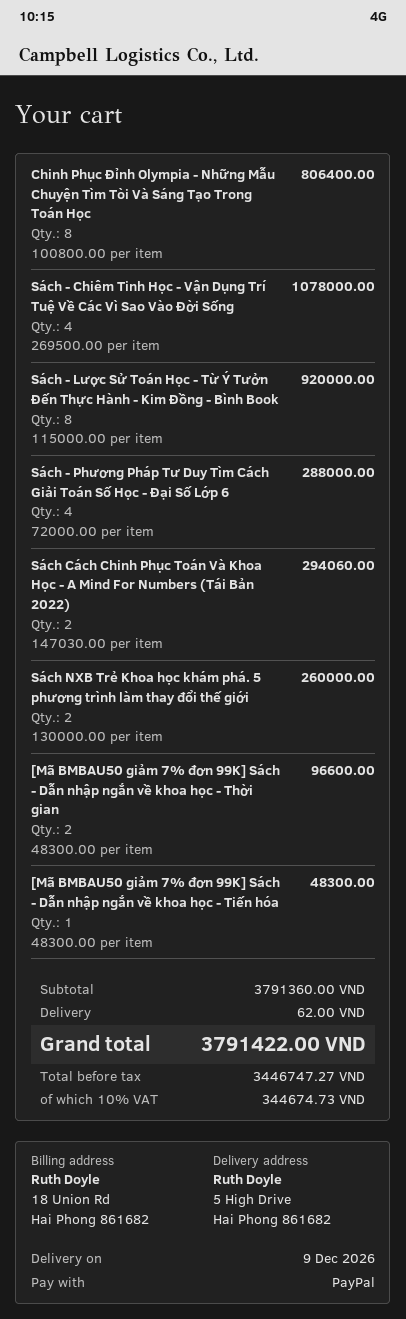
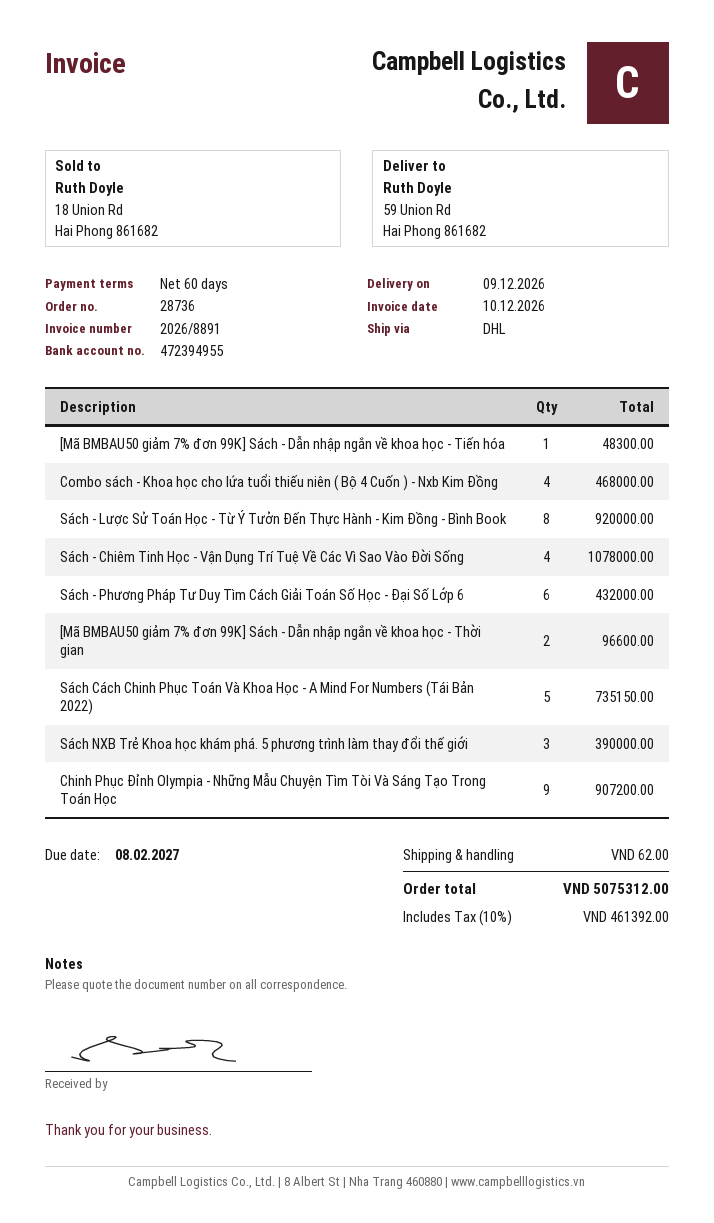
ship to: 5 High Drive, Hai Phong 861682 -> 59 Union Rd, Hai Phong 861682
Chinh Phục Đỉnh Olympia - Những Mẫu Chuyện Tìm Tòi Và Sáng Tạo Trong Toán Học: 8 for 806400.00 -> 9 for 907200.00
Sách - Phương Pháp Tư Duy Tìm Cách Giải Toán Số Học - Đại Số Lớp 6: 4 for 288000.00 -> 6 for 432000.00
Sách Cách Chinh Phục Toán Và Khoa Học - A Mind For Numbers (Tái Bản 2022): 2 for 294060.00 -> 5 for 735150.00
Sách NXB Trẻ Khoa học khám phá. 5 phương trình làm thay đổi thế giới: 2 for 260000.00 -> 3 for 390000.00
Combo sách - Khoa học cho lứa tuổi thiếu niên ( Bộ 4 Cuốn ) - Nxb Kim Đồng: none -> 4 for 468000.00
tax: 10% = 344674.73 -> 10% = 461392.00
total: 3791422.00 -> 5075312.00

